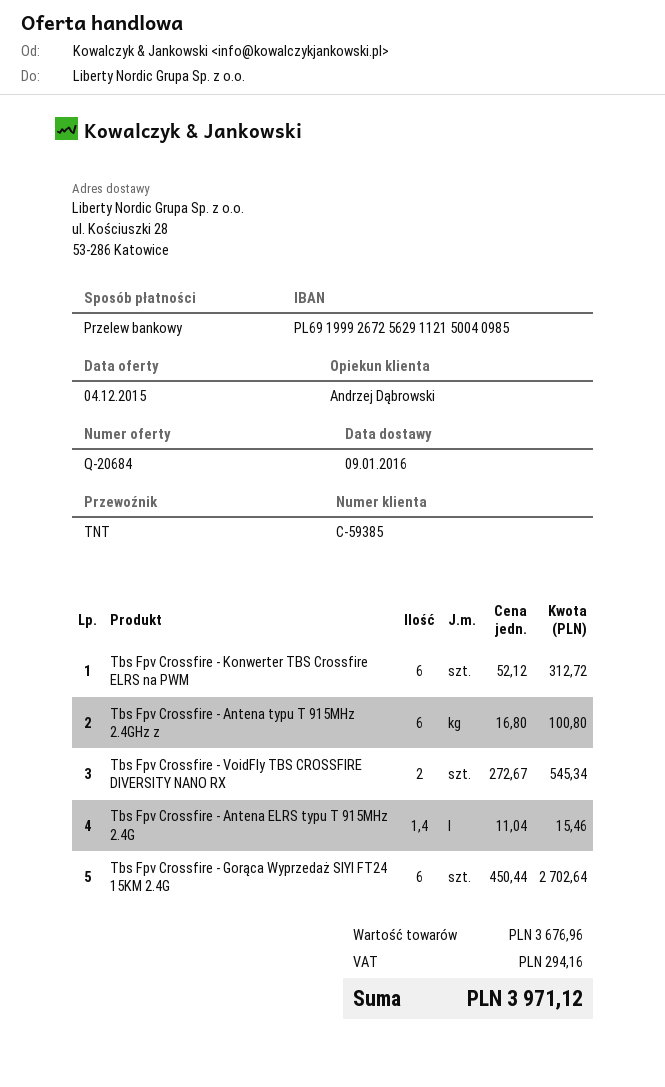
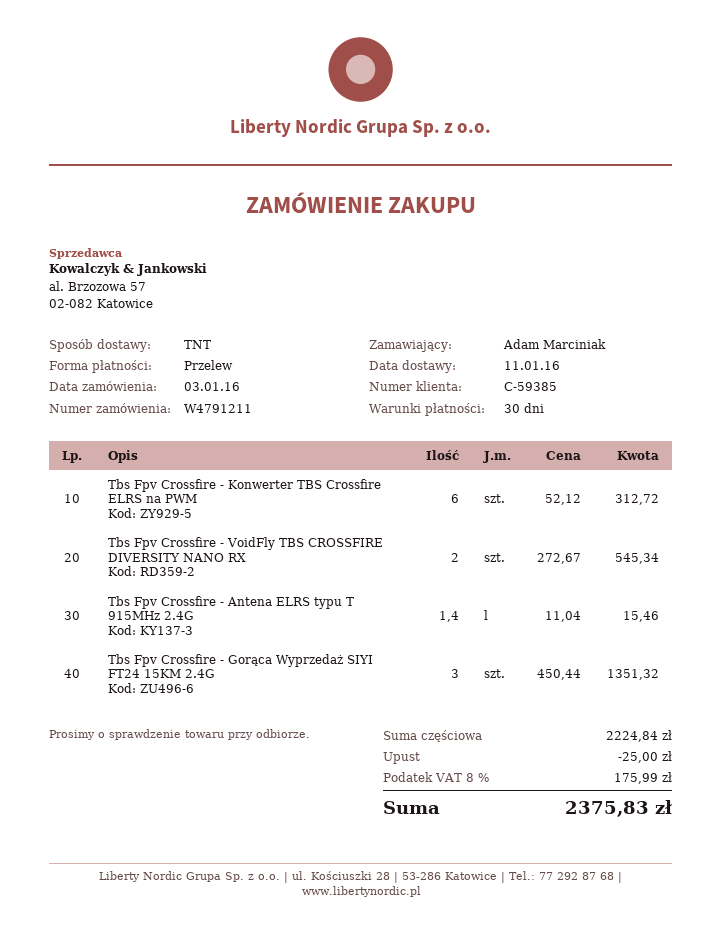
delivery date: 2016-01-09 -> 2016-01-11
Tbs Fpv Crossfire - Antena typu T 915MHz 2.4GHz z: 6 x 16.80 = 100.80 -> none
Tbs Fpv Crossfire - Gorąca Wyprzedaż SIYI FT24 15KM 2.4G: 6 x 450.44 = 2702.64 -> 3 x 450.44 = 1351.32
subtotal: 3676.96 -> 2224.84
discount: none -> 25.00
tax: 294.16 -> 175.99
total: 3971.12 -> 2375.83

